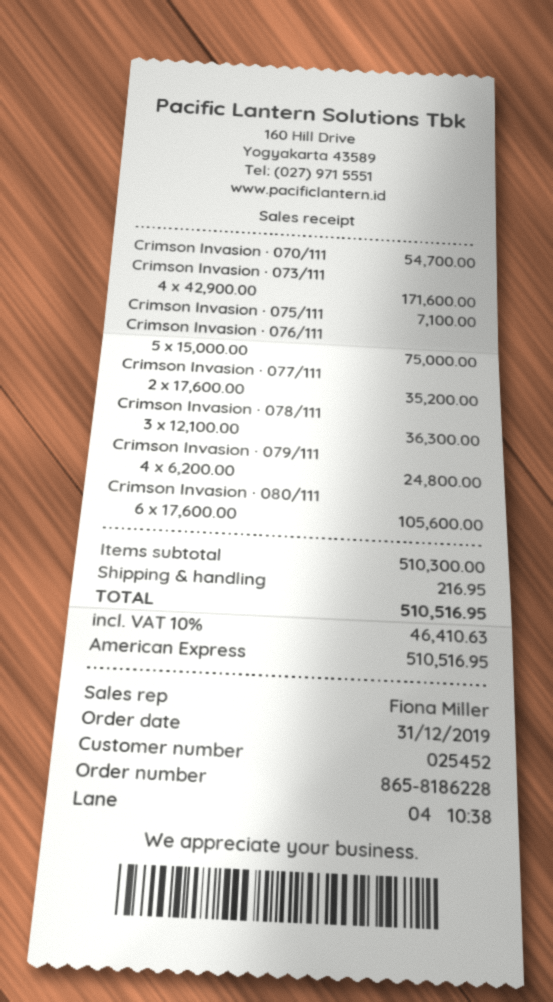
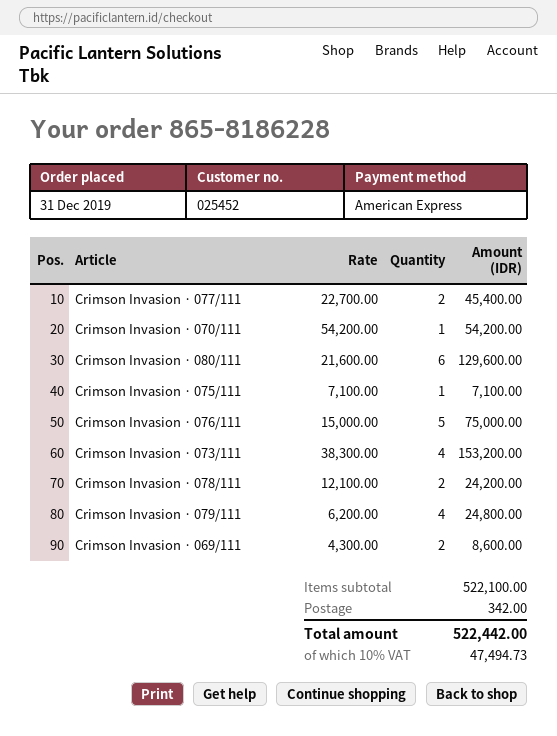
Crimson Invasion · 070/111: 1 x 54700.00 = 54700.00 -> 1 x 54200.00 = 54200.00
Crimson Invasion · 073/111: 4 x 42900.00 = 171600.00 -> 4 x 38300.00 = 153200.00
Crimson Invasion · 077/111: 2 x 17600.00 = 35200.00 -> 2 x 22700.00 = 45400.00
Crimson Invasion · 078/111: 3 x 12100.00 = 36300.00 -> 2 x 12100.00 = 24200.00
Crimson Invasion · 080/111: 6 x 17600.00 = 105600.00 -> 6 x 21600.00 = 129600.00
Crimson Invasion · 069/111: none -> 2 x 4300.00 = 8600.00
subtotal: 510300.00 -> 522100.00
shipping: 216.95 -> 342.00
tax: 10% = 46410.63 -> 10% = 47494.73
total: 510516.95 -> 522442.00

